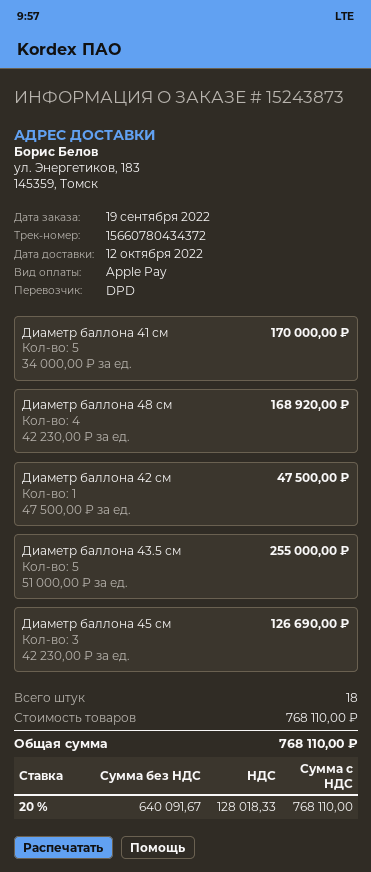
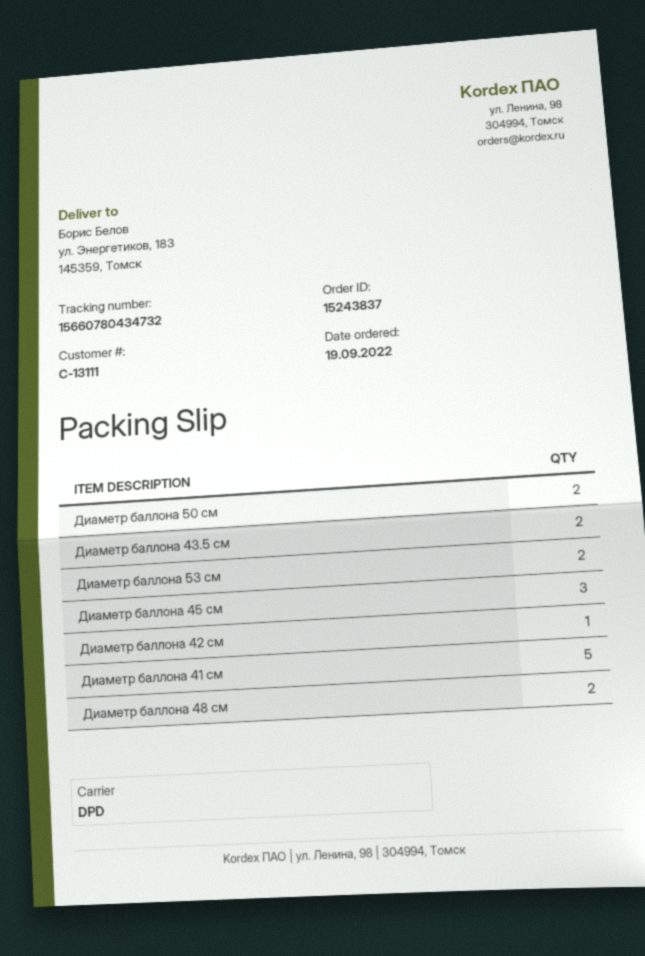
order number: 15243873 -> 15243837
tracking number: 15660780434372 -> 15660780434732
Диаметр баллона 48 см: 4 -> 2
Диаметр баллона 43.5 см: 5 -> 2
Диаметр баллона 50 см: none -> 2
Диаметр баллона 53 см: none -> 2

